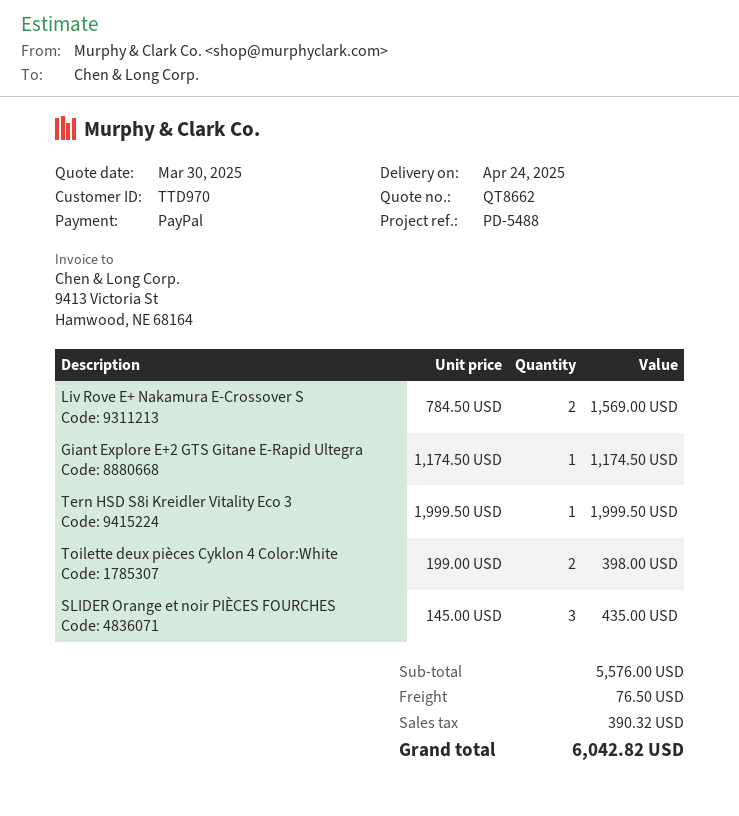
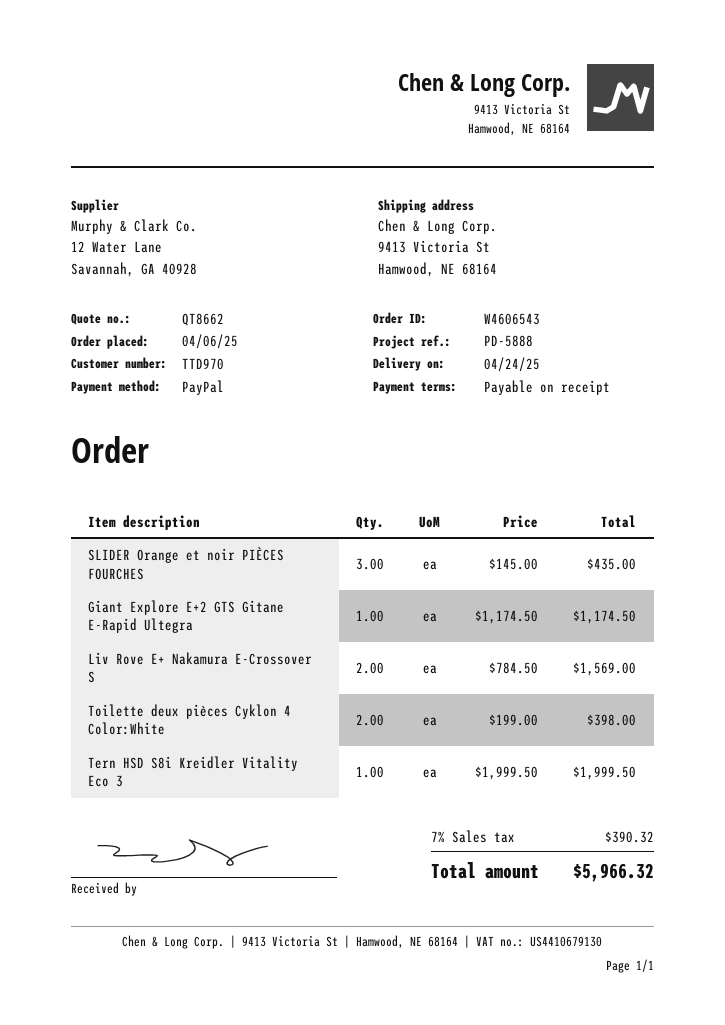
reference: PD-5488 -> PD-5888
shipping: 76.50 -> none
total: 6042.82 -> 5966.32

